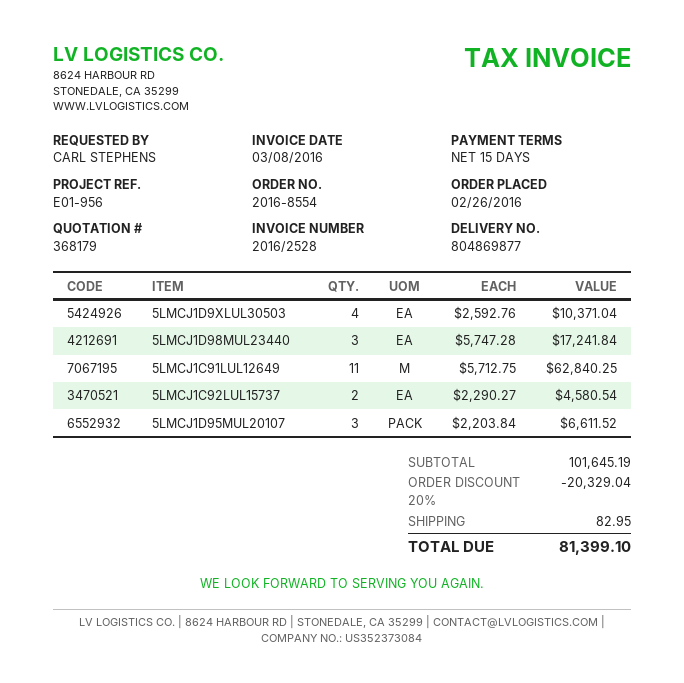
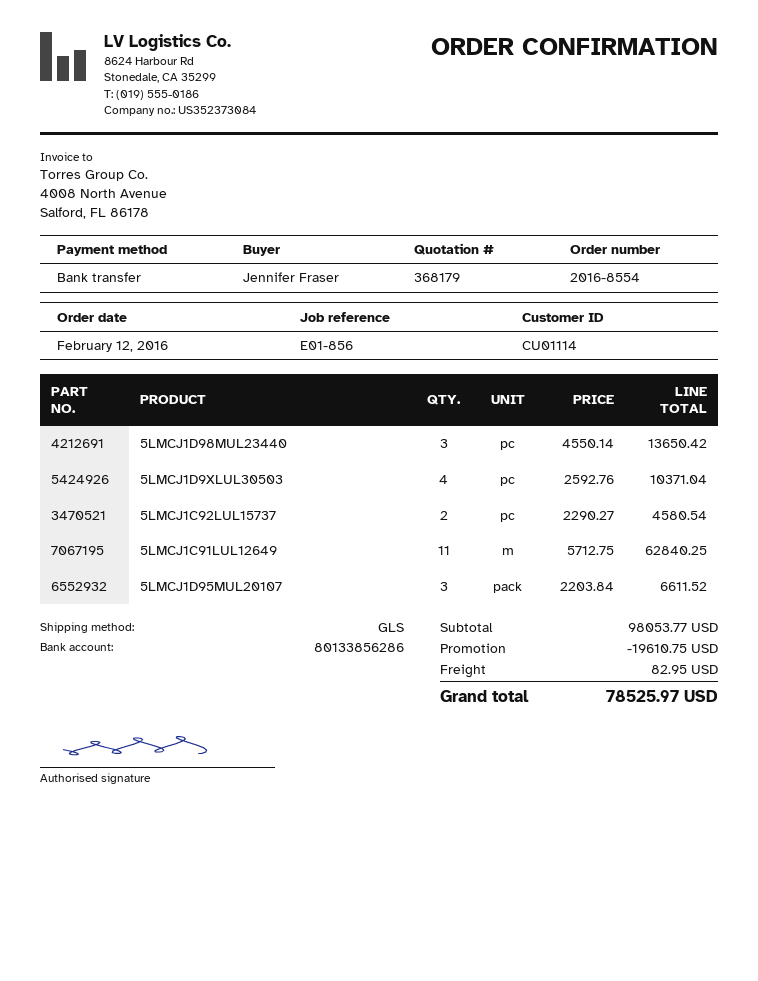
order date: 2016-02-26 -> 2016-02-12
reference: E01-956 -> E01-856
ordered by: CARL STEPHENS -> Jennifer Fraser
5LMCJ1D98MUL23440: 3 x 5747.28 = 17241.84 -> 3 x 4550.14 = 13650.42
subtotal: 101645.19 -> 98053.77
discount: 20329.04 -> 19610.75
total: 81399.10 -> 78525.97

